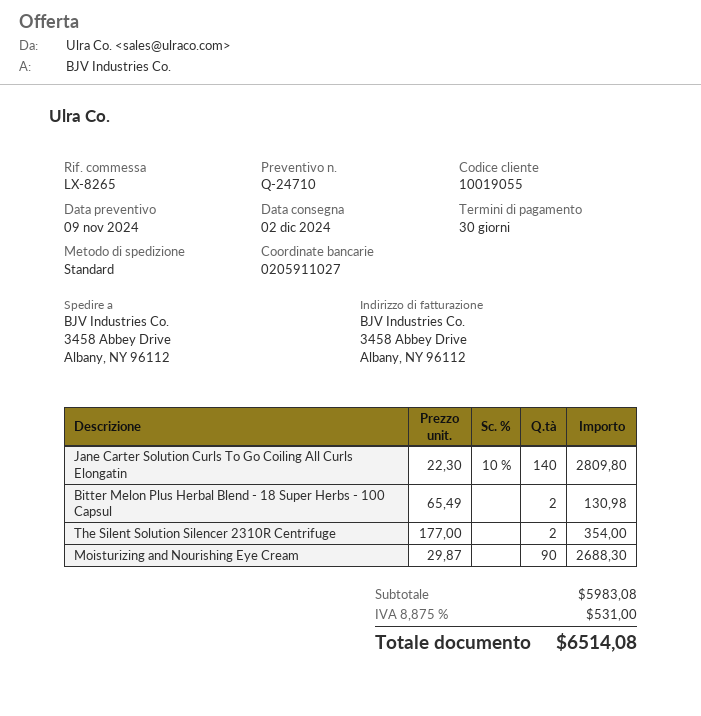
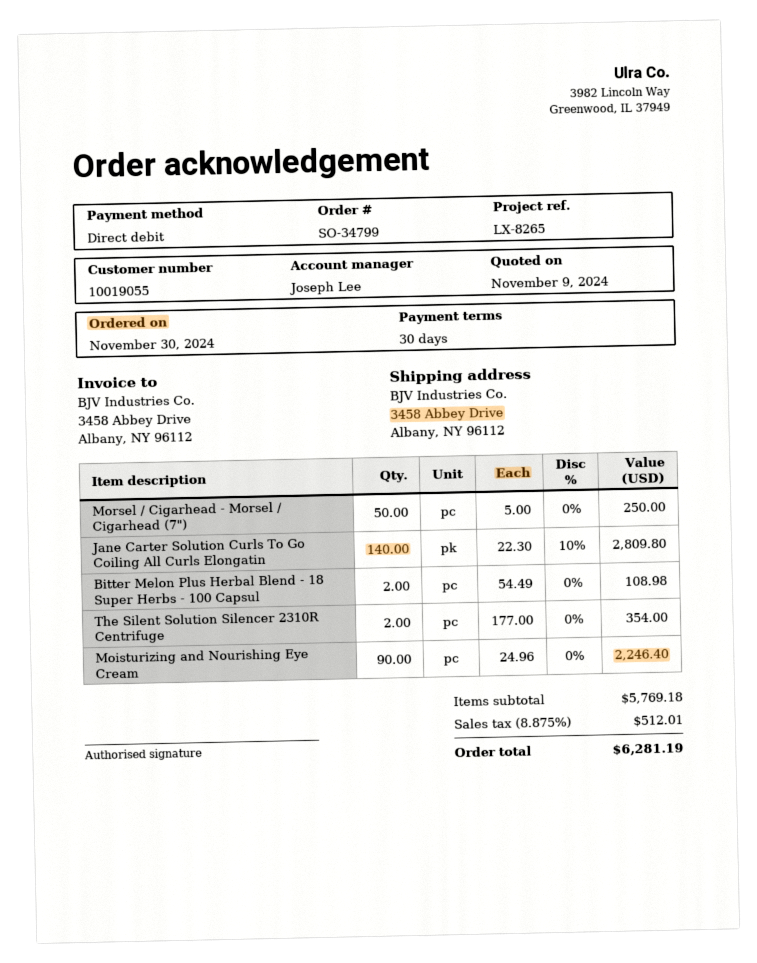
Bitter Melon Plus Herbal Blend - 18 Super Herbs - 100 Capsul: 2 x 65.49 = 130.98 -> 2 x 54.49 = 108.98
Moisturizing and Nourishing Eye Cream: 90 x 29.87 = 2688.30 -> 90 x 24.96 = 2246.40
Morsel / Cigarhead - Morsel / Cigarhead (7"): none -> 50 x 5.00 = 250.00
subtotal: 5983.08 -> 5769.18
tax: 8.875% = 531.00 -> 8.875% = 512.01
total: 6514.08 -> 6281.19

